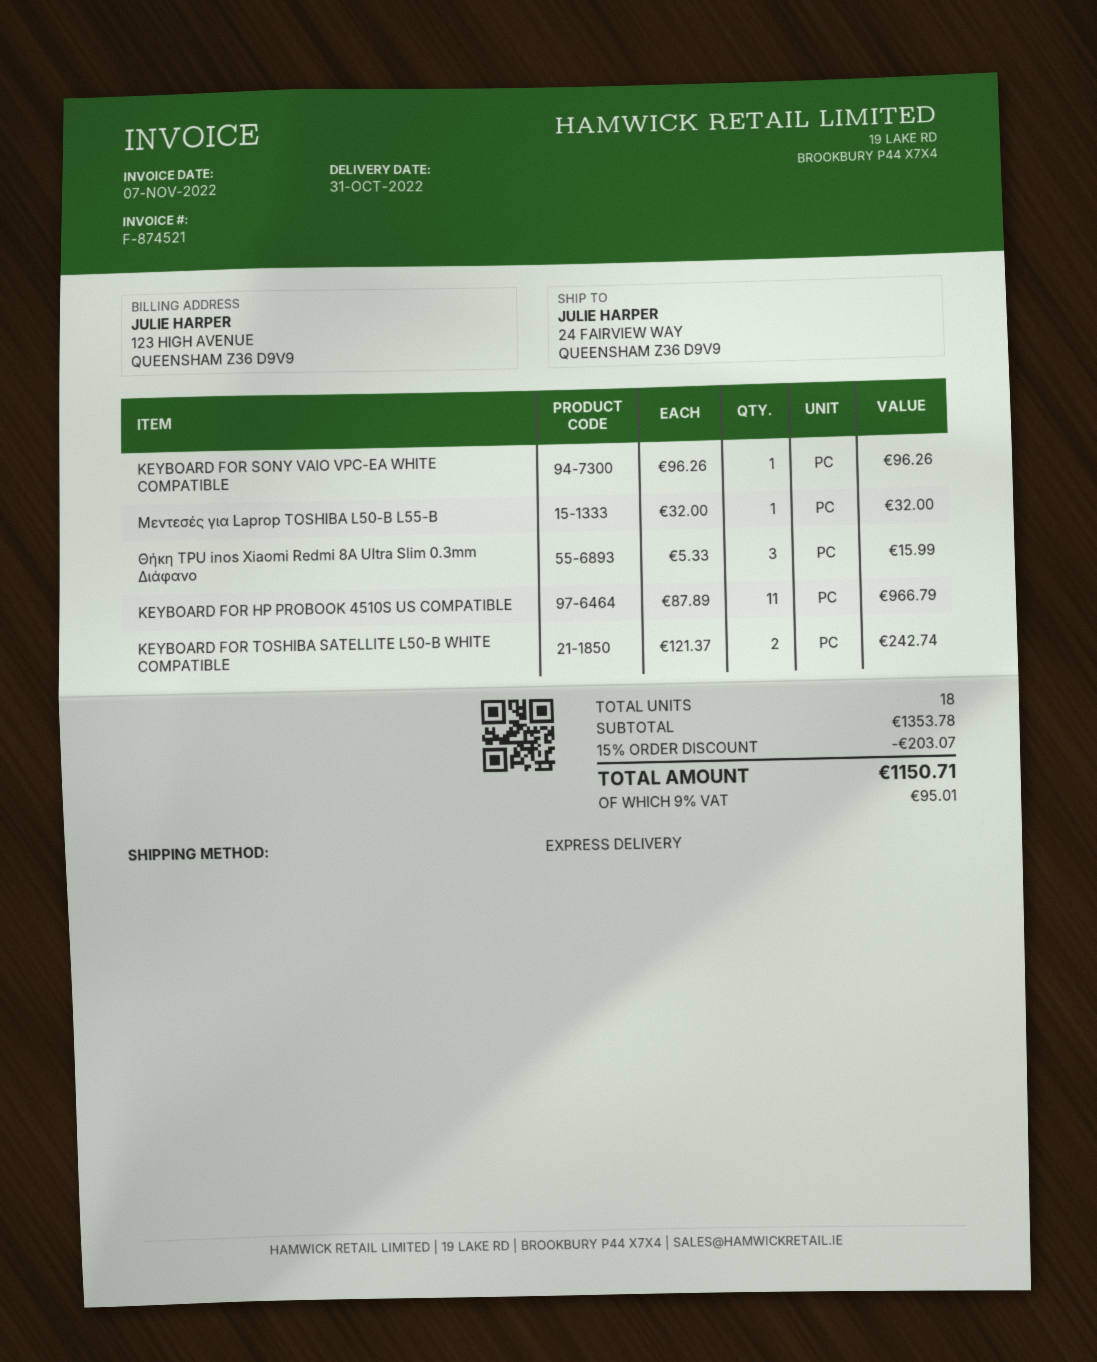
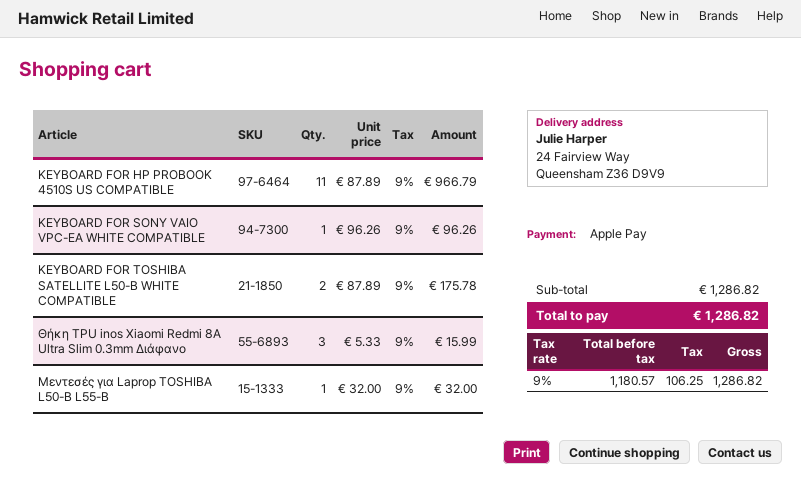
KEYBOARD FOR TOSHIBA SATELLITE L50-B WHITE COMPATIBLE: 2 x 121.37 = 242.74 -> 2 x 87.89 = 175.78
subtotal: 1353.78 -> 1286.82
discount: 15% = 203.07 -> none
tax: 9% = 95.01 -> 9% = 106.25
total: 1150.71 -> 1286.82

